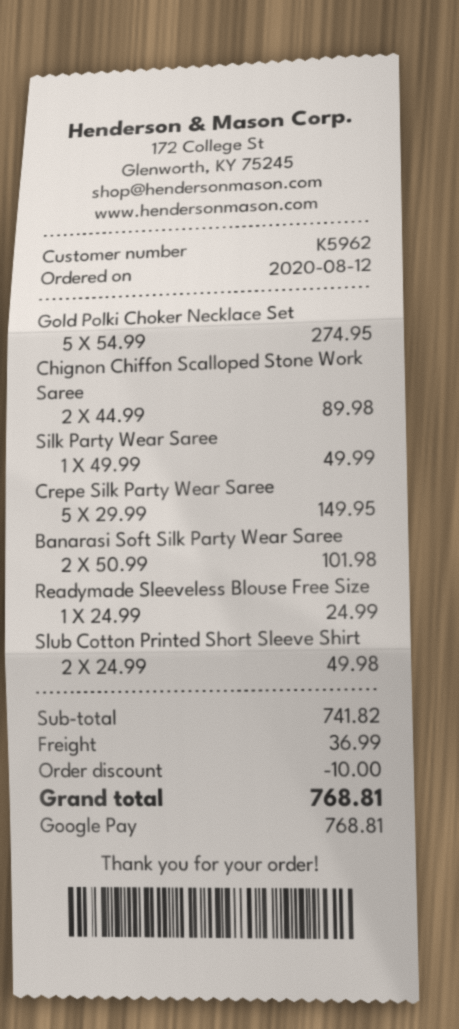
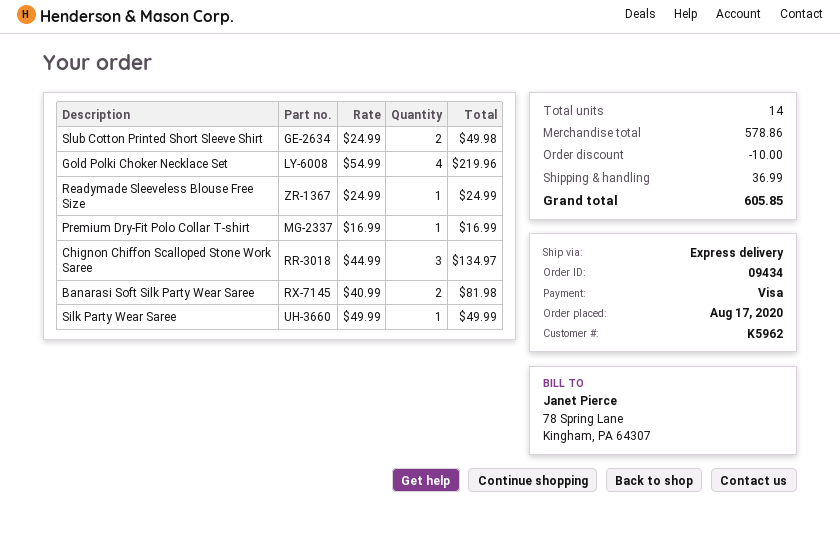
order date: 2020-08-12 -> 2020-08-17
payment method: Google Pay -> Visa
Gold Polki Choker Necklace Set: 5 x 54.99 = 274.95 -> 4 x 54.99 = 219.96
Chignon Chiffon Scalloped Stone Work Saree: 2 x 44.99 = 89.98 -> 3 x 44.99 = 134.97
Crepe Silk Party Wear Saree: 5 x 29.99 = 149.95 -> none
Banarasi Soft Silk Party Wear Saree: 2 x 50.99 = 101.98 -> 2 x 40.99 = 81.98
Premium Dry-Fit Polo Collar T-shirt: none -> 1 x 16.99 = 16.99
subtotal: 741.82 -> 578.86
total: 768.81 -> 605.85

